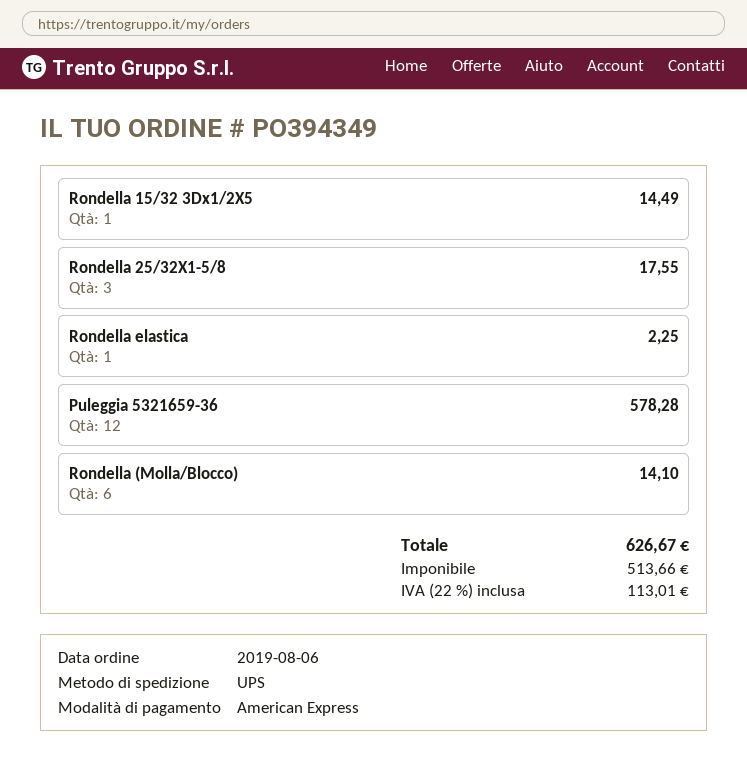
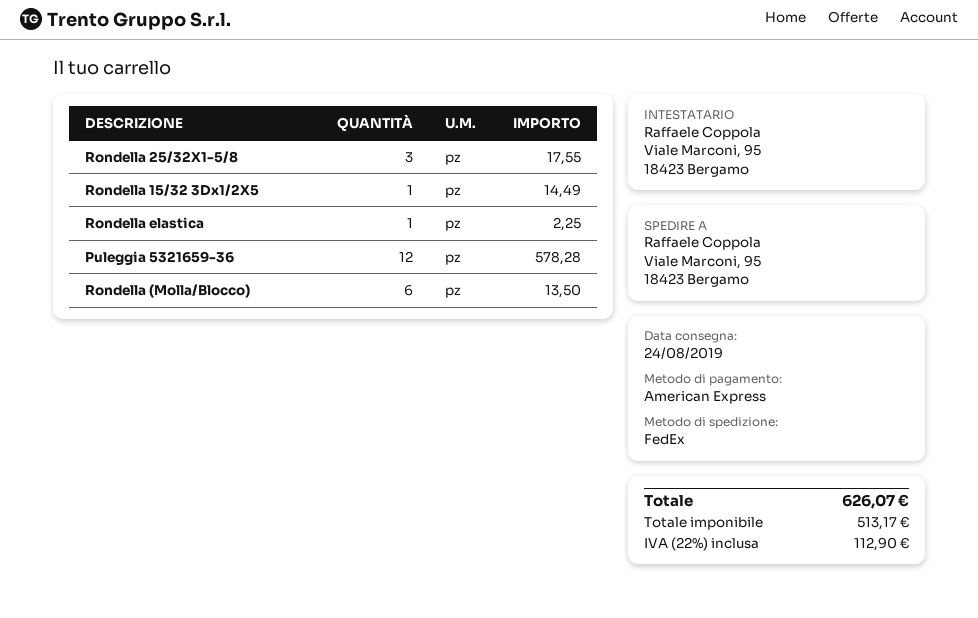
shipping method: UPS -> FedEx
Rondella (Molla/Blocco): 6 for 14.10 -> 6 for 13.50
net: 513.66 -> 513.17
tax: 22% = 113.01 -> 22% = 112.90
total: 626.67 -> 626.07

